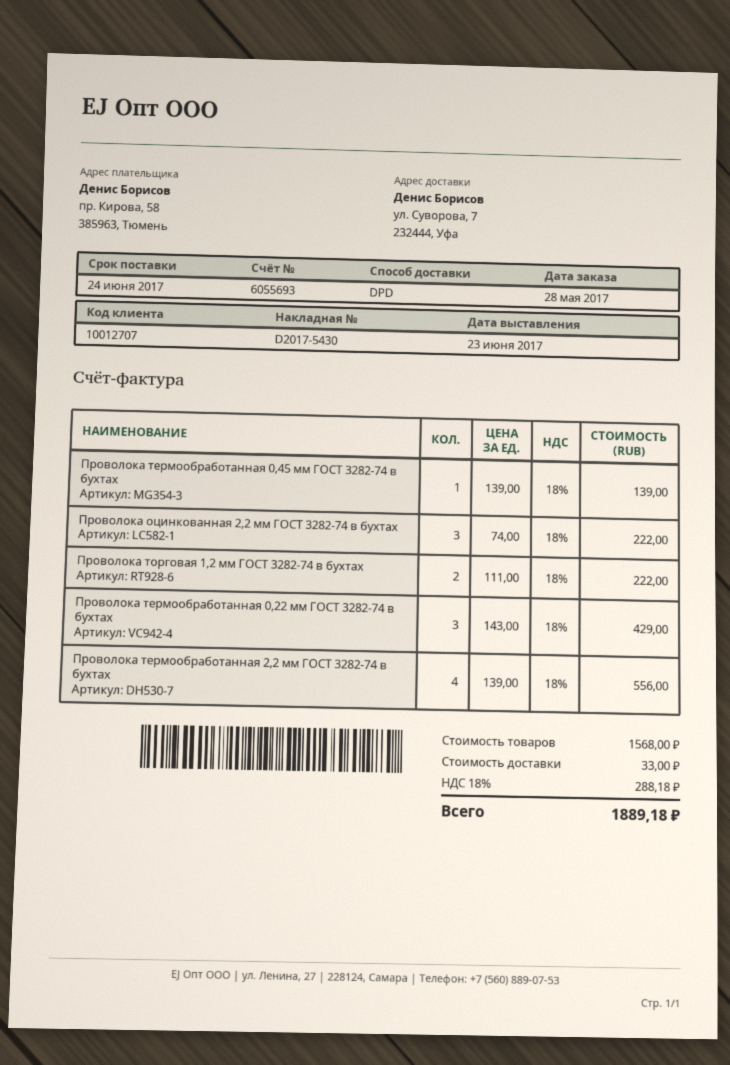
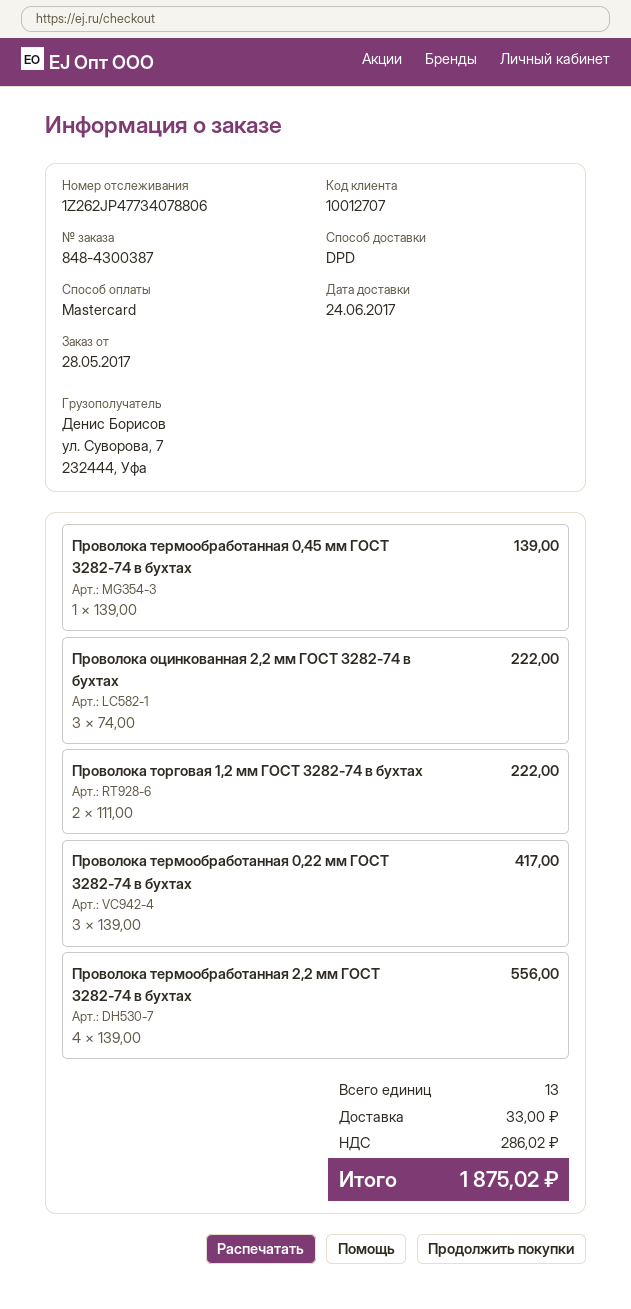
Проволока термообработанная 0,22 мм ГОСТ 3282-74 в бухтах: 3 x 143.00 = 429.00 -> 3 x 139.00 = 417.00
tax: 288.18 -> 286.02
total: 1889.18 -> 1875.02

